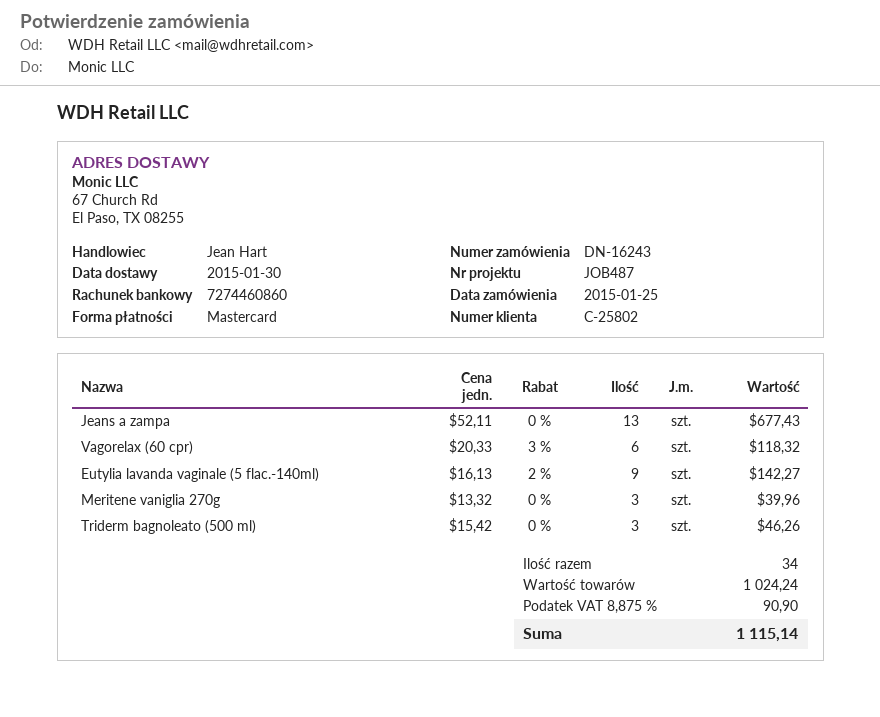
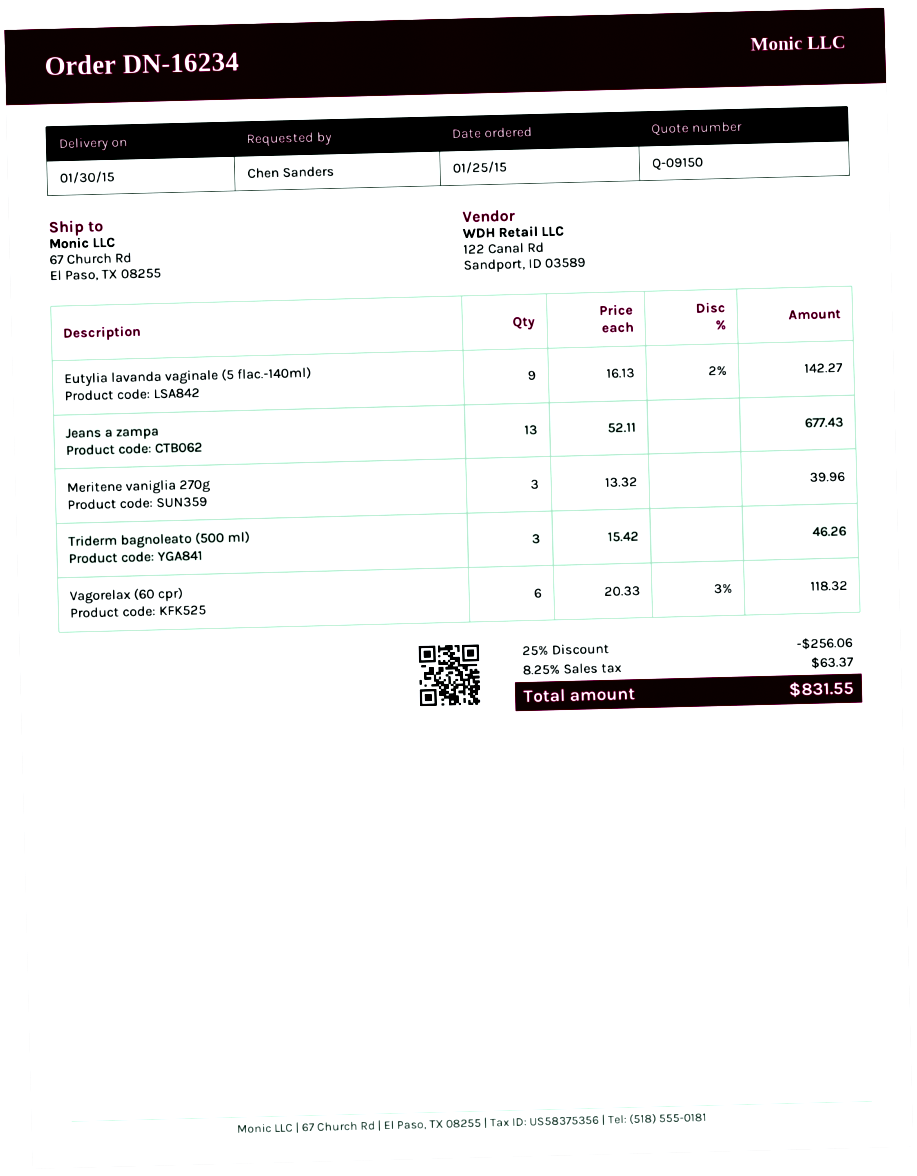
order number: DN-16243 -> DN-16234
discount: none -> 25% = 256.06
tax: 8.875% = 90.90 -> 8.25% = 63.37
total: 1115.14 -> 831.55

